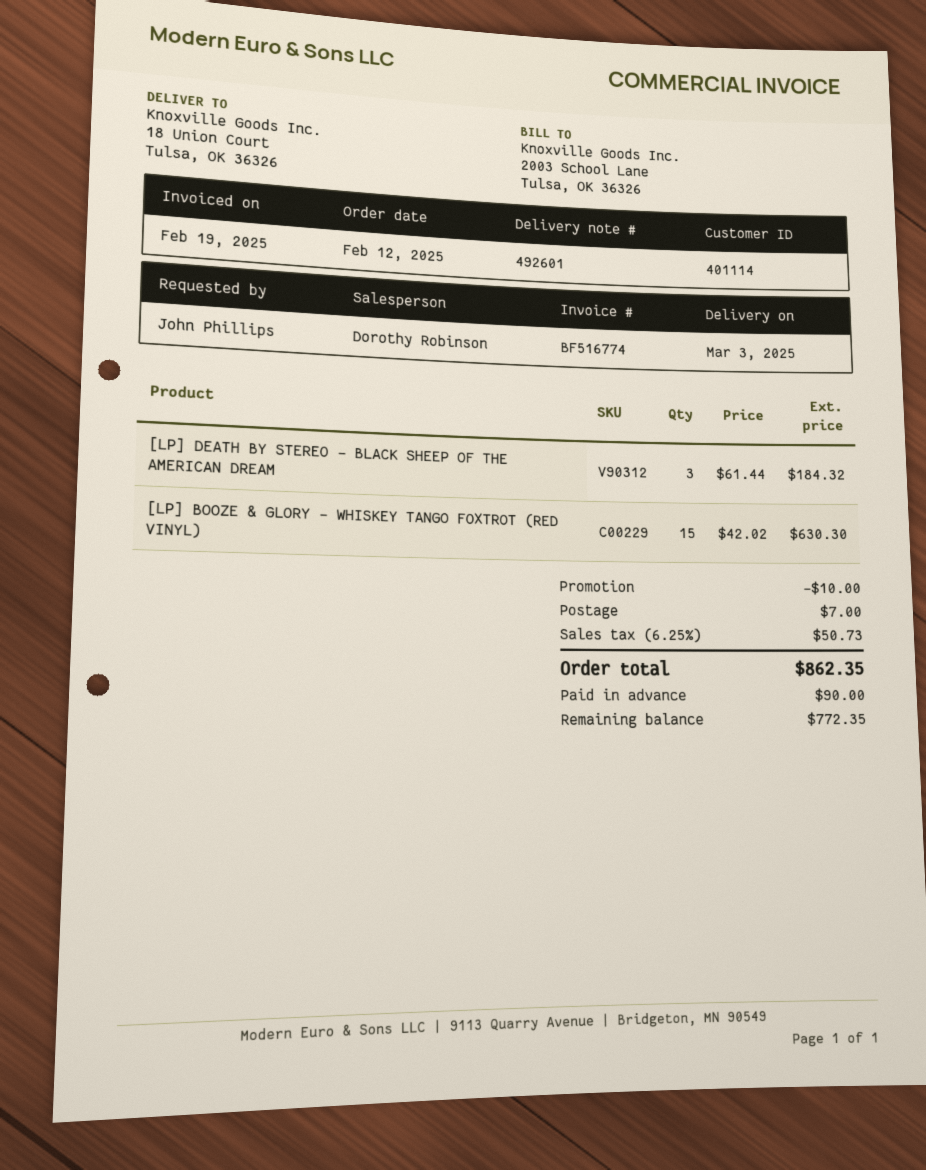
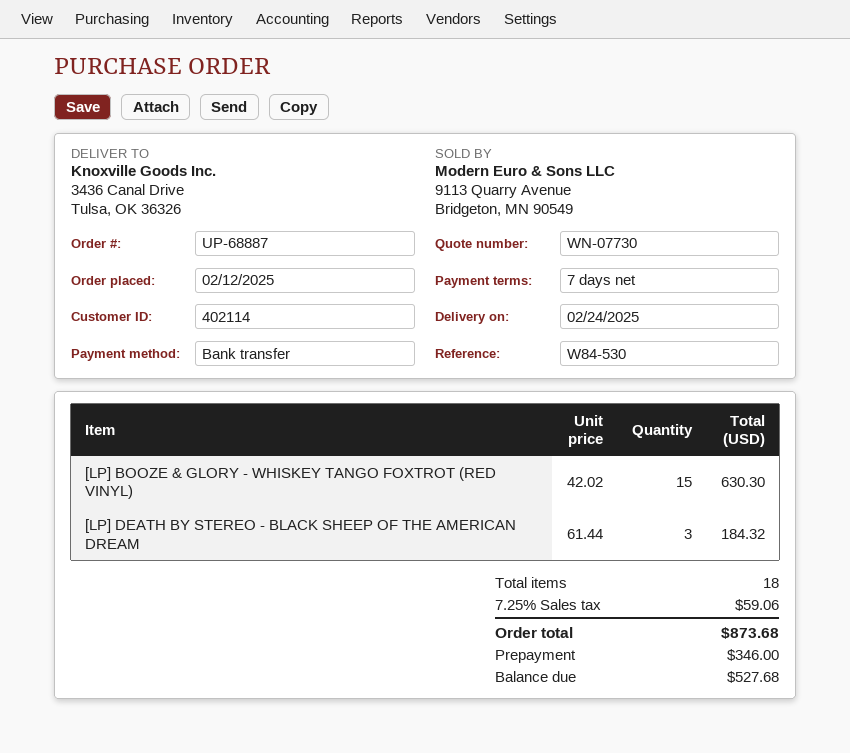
delivery date: 2025-03-03 -> 2025-02-24
customer number: 401114 -> 402114
ship to: 18 Union Court, Tulsa, OK 36326 -> 3436 Canal Drive, Tulsa, OK 36326
discount: 10.00 -> none
shipping: 7.00 -> none
tax: 6.25% = 50.73 -> 7.25% = 59.06
total: 862.35 -> 873.68
deposit: 90.00 -> 346.00
balance: 772.35 -> 527.68

